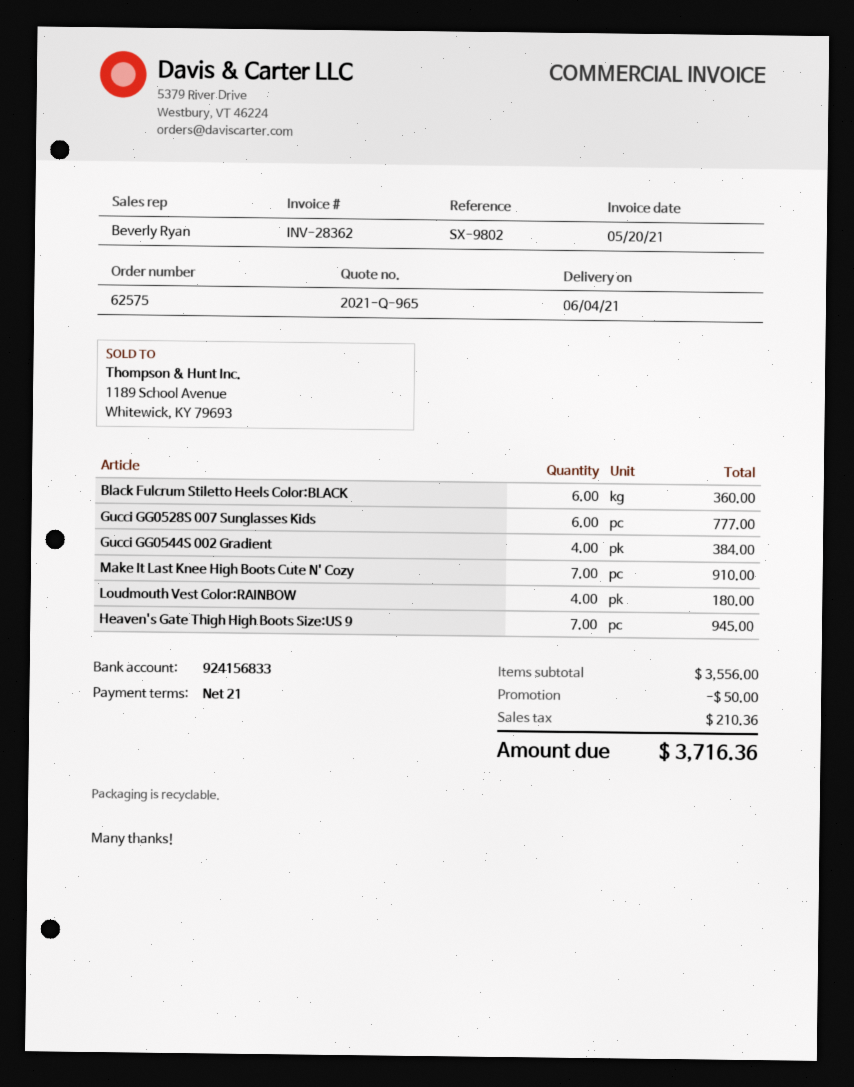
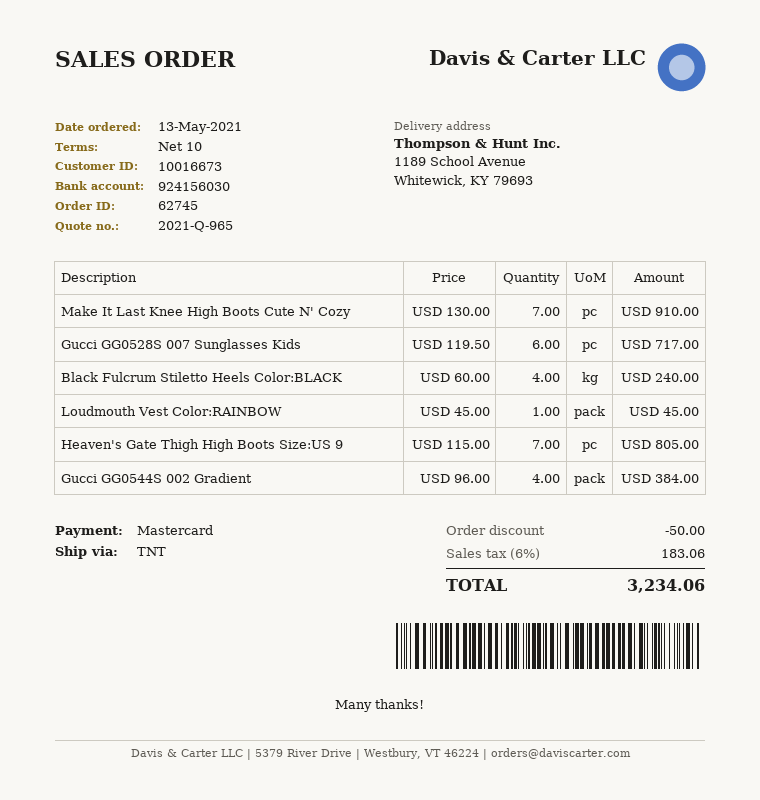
order number: 62575 -> 62745
payment terms: 21 days -> 10 days
bank account: 924156833 -> 924156030
Black Fulcrum Stiletto Heels Color:BLACK: 6 for 360.00 -> 4 for 240.00
Gucci GG0528S 007 Sunglasses Kids: 6 for 777.00 -> 6 for 717.00
Loudmouth Vest Color:RAINBOW: 4 for 180.00 -> 1 for 45.00
Heaven's Gate Thigh High Boots Size:US 9: 7 for 945.00 -> 7 for 805.00
tax: 210.36 -> 183.06
total: 3716.36 -> 3234.06

